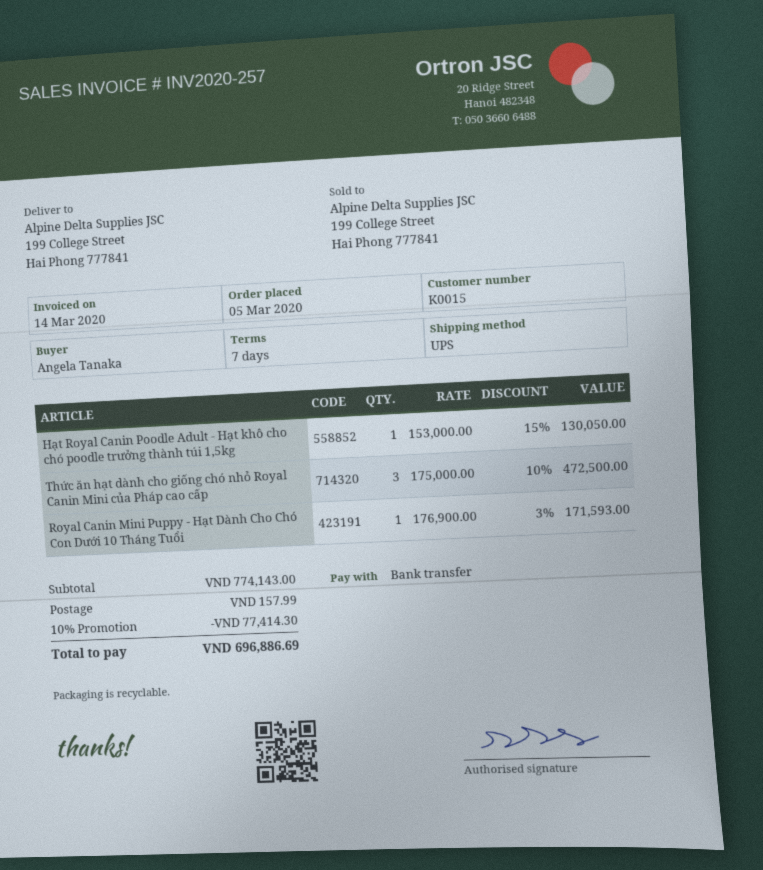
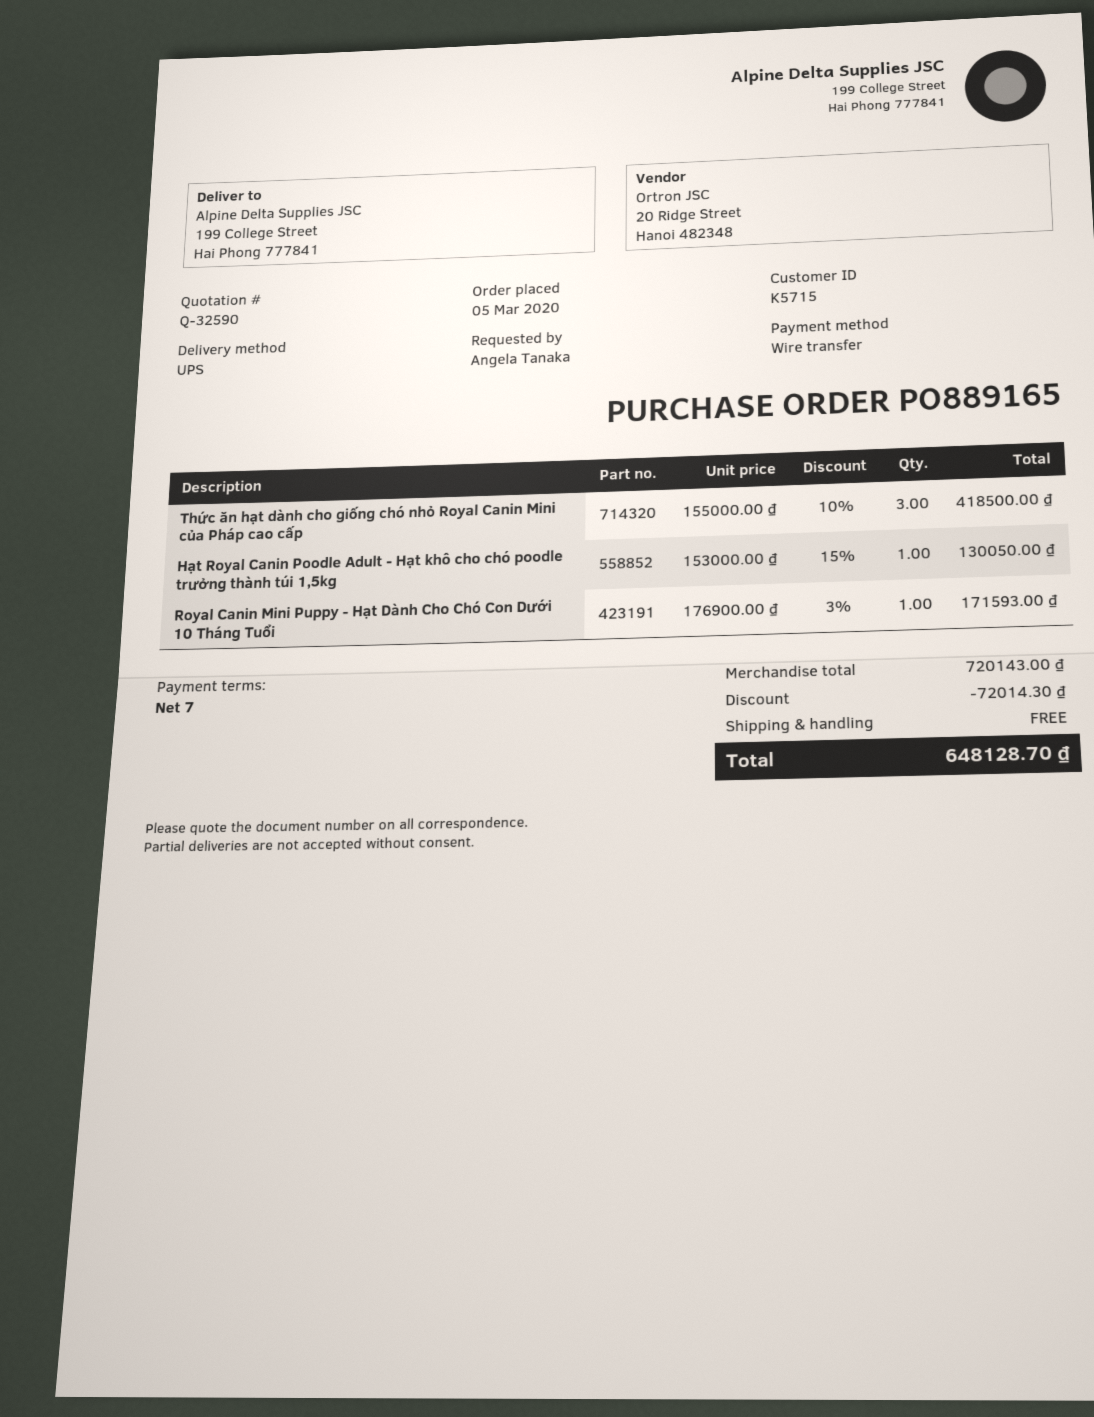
customer number: K0015 -> K5715
Thức ăn hạt dành cho giống chó nhỏ Royal Canin Mini của Pháp cao cấp: 3 x 175000.00 - 10% = 472500.00 -> 3 x 155000.00 - 10% = 418500.00
subtotal: 774143.00 -> 720143.00
discount: 77414.30 -> 72014.30
shipping: 157.99 -> 0.00
total: 696886.69 -> 648128.70

